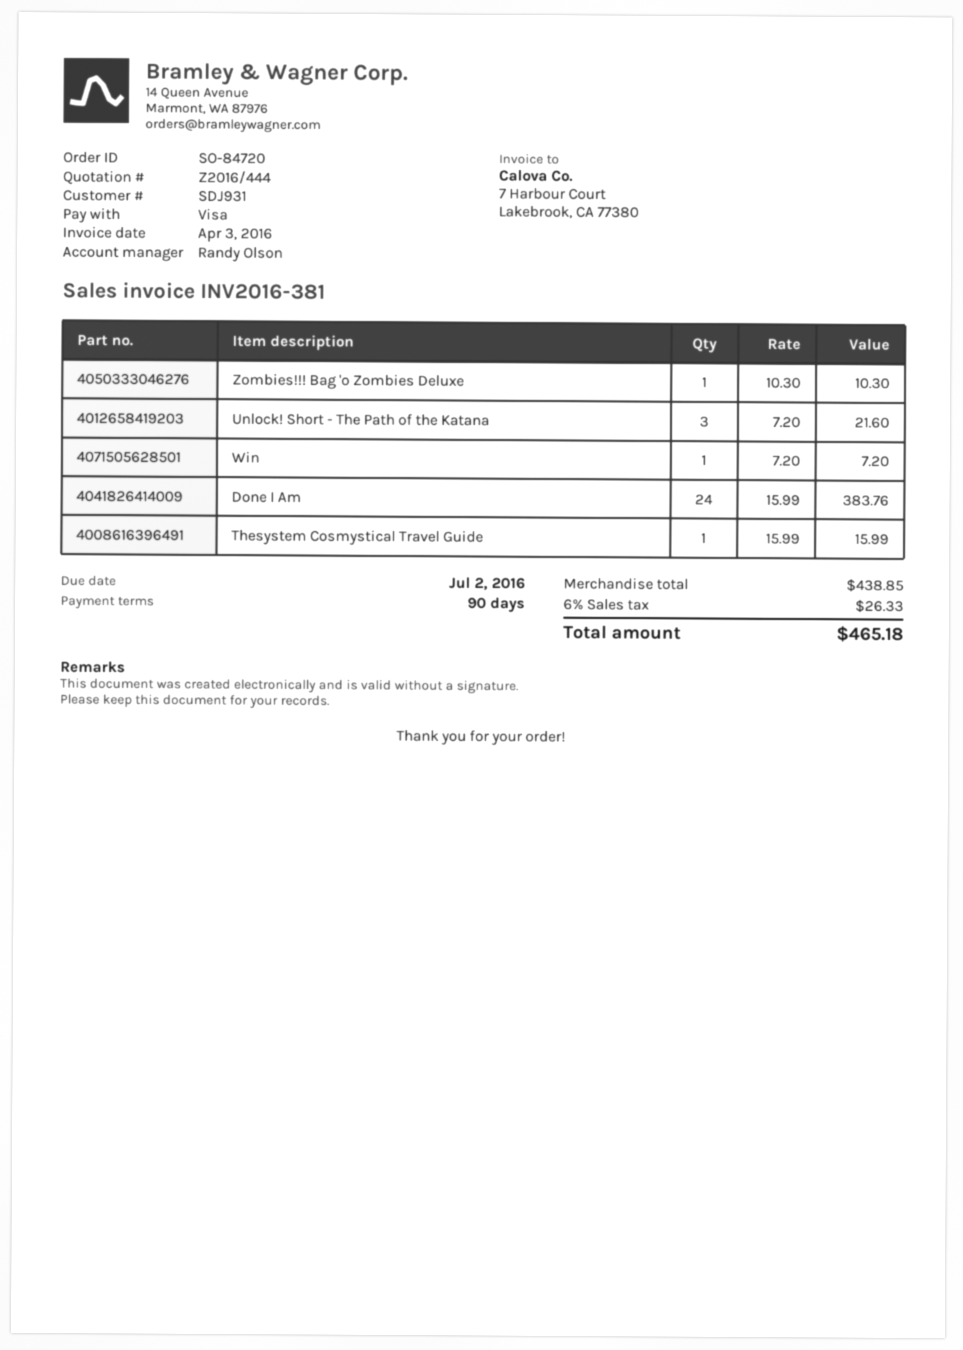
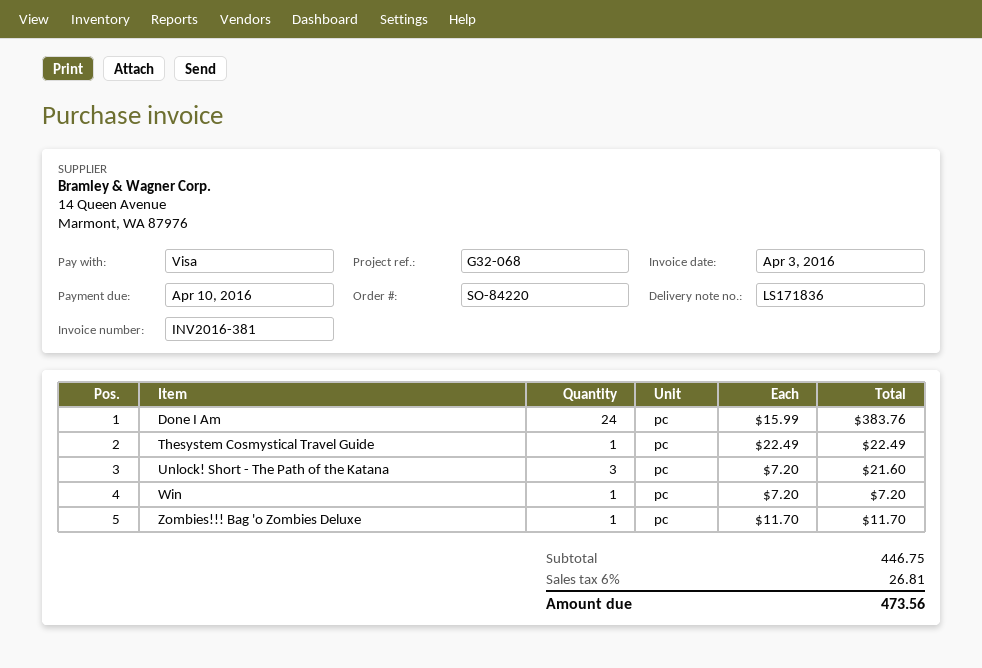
order number: SO-84720 -> SO-84220
due date: 2016-07-02 -> 2016-04-10
Zombies!!! Bag 'o Zombies Deluxe: 1 x 10.30 = 10.30 -> 1 x 11.70 = 11.70
Thesystem Cosmystical Travel Guide: 1 x 15.99 = 15.99 -> 1 x 22.49 = 22.49
subtotal: 438.85 -> 446.75
tax: 6% = 26.33 -> 6% = 26.81
total: 465.18 -> 473.56

